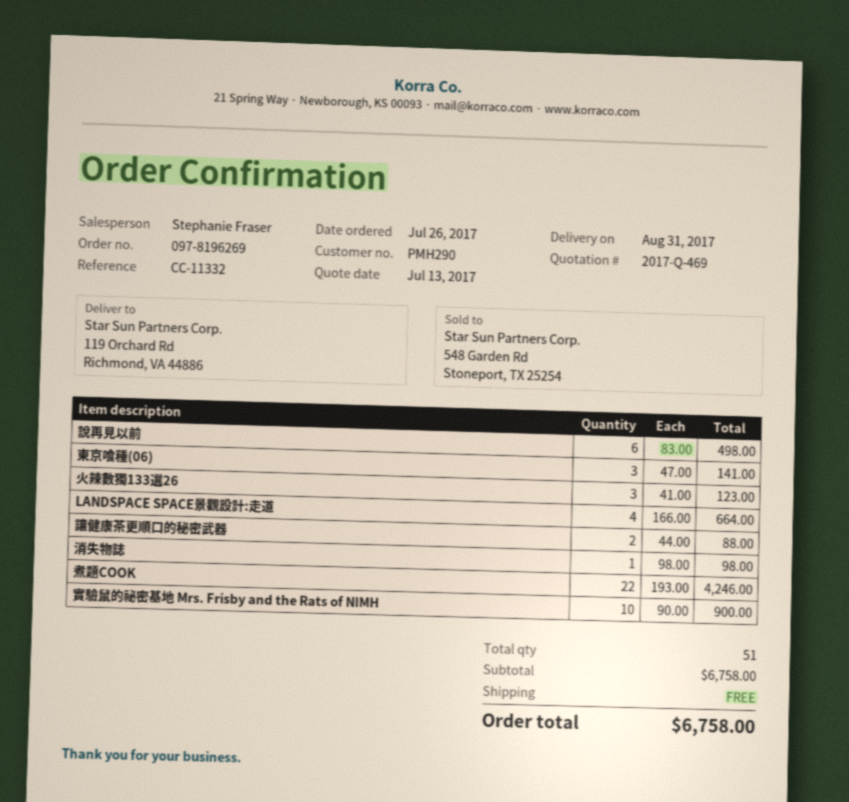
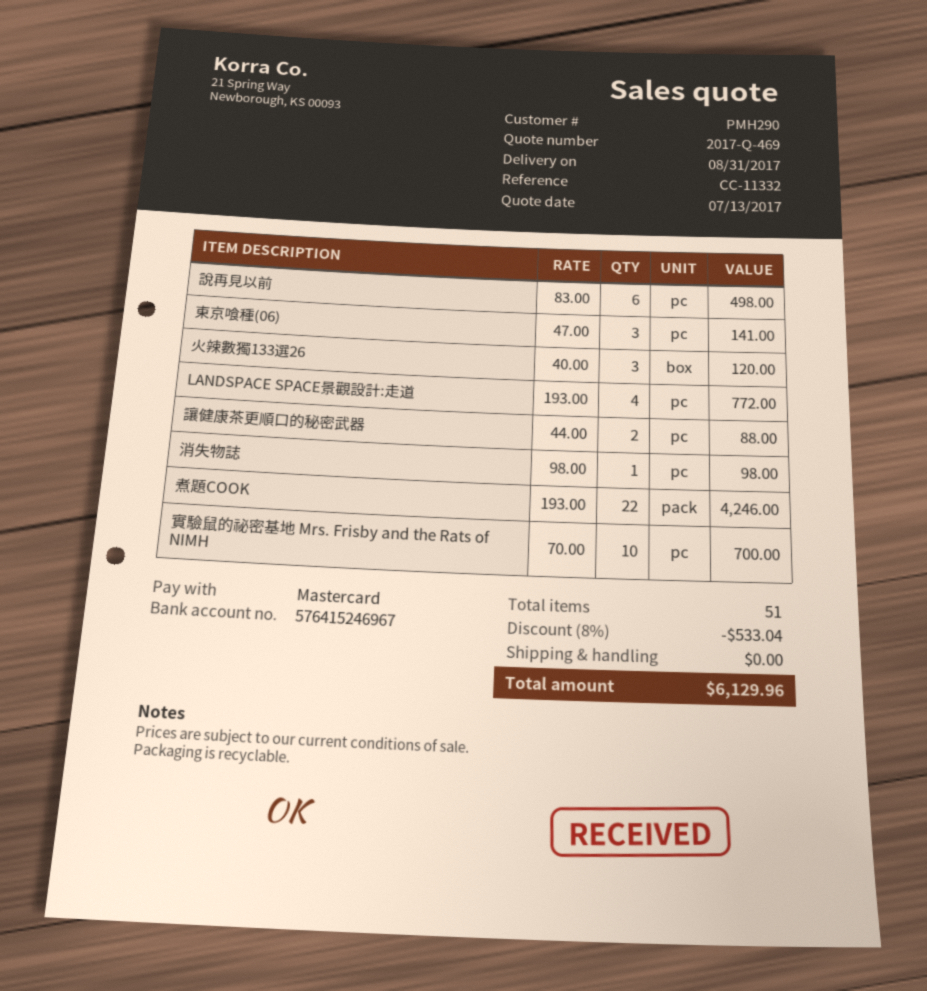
火辣數獨133選26: 3 x 41.00 = 123.00 -> 3 x 40.00 = 120.00
LANDSPACE SPACE景觀設計:走道: 4 x 166.00 = 664.00 -> 4 x 193.00 = 772.00
實驗鼠的祕密基地 Mrs. Frisby and the Rats of NIMH: 10 x 90.00 = 900.00 -> 10 x 70.00 = 700.00
discount: none -> 8% = 533.04
total: 6758.00 -> 6129.96

